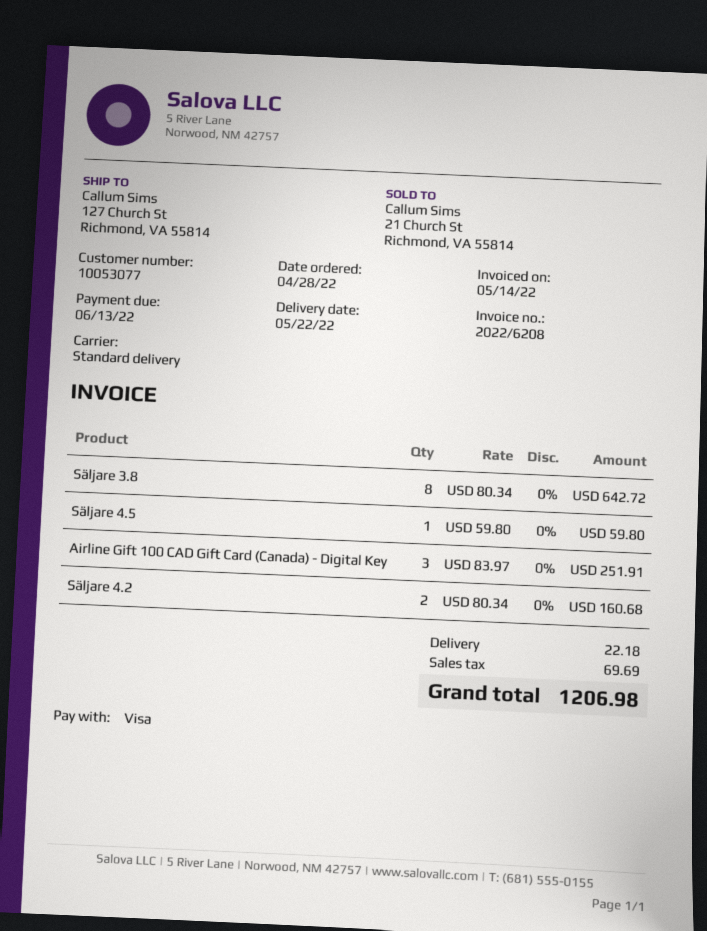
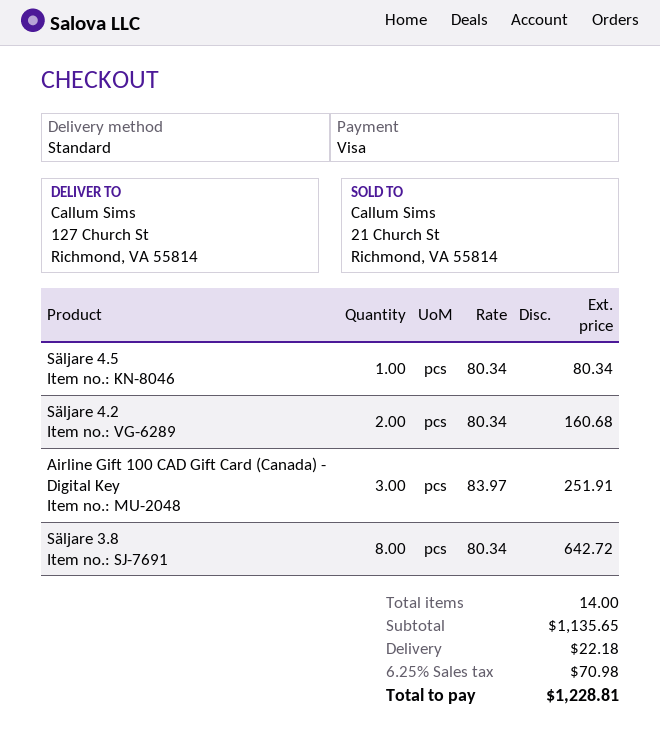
Säljare 4.5: 1 x 59.80 = 59.80 -> 1 x 80.34 = 80.34
tax: 69.69 -> 70.98
total: 1206.98 -> 1228.81

